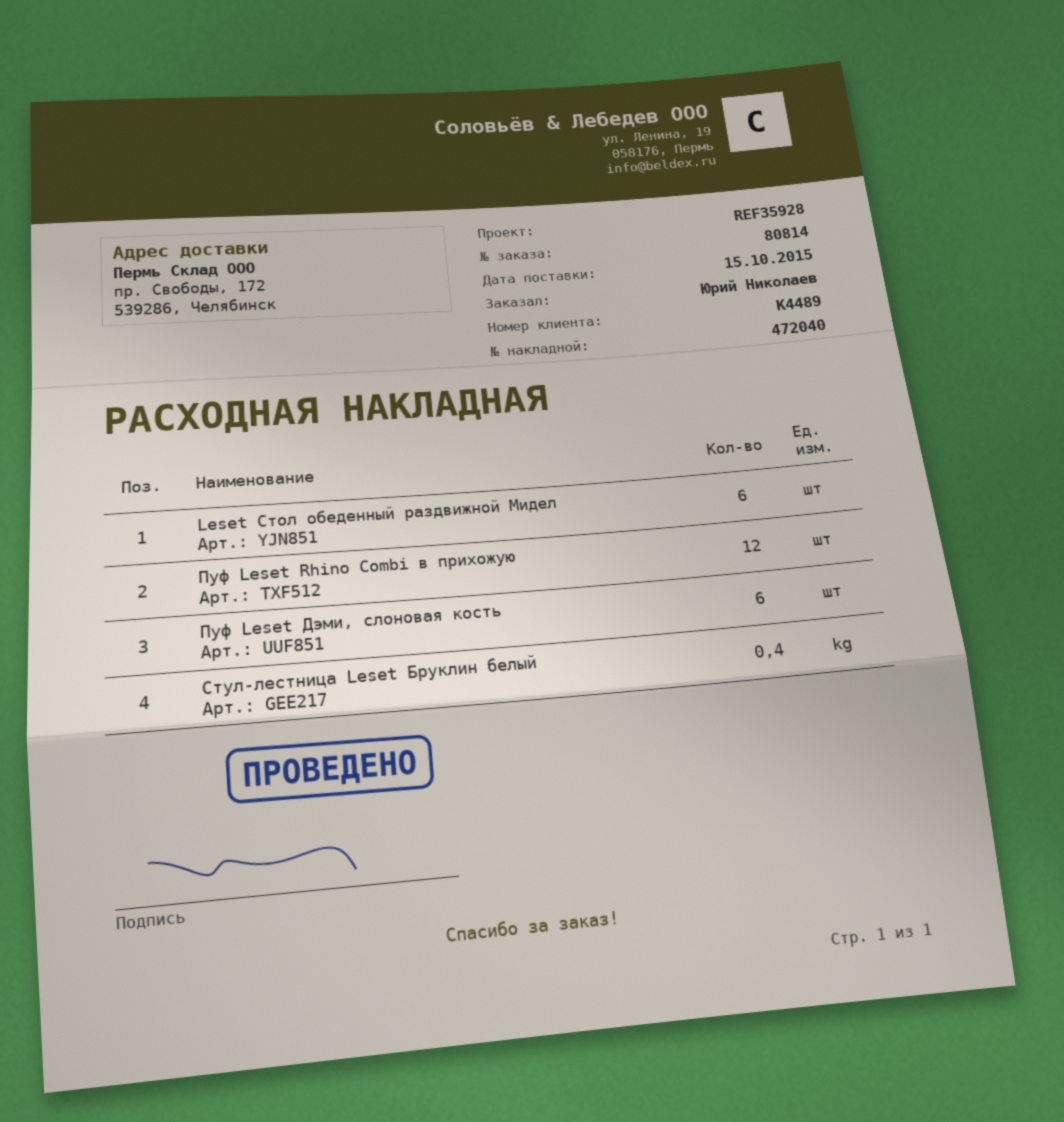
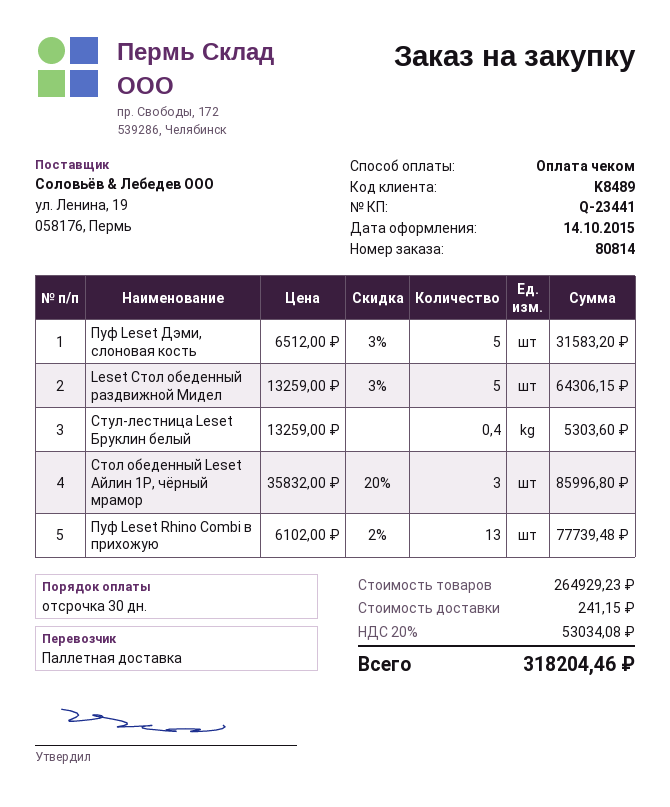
customer number: K4489 -> K8489
Leset Стол обеденный раздвижной Мидел: 6 -> 5
Пуф Leset Rhino Combi в прихожую: 12 -> 13
Пуф Leset Дэми, слоновая кость: 6 -> 5
Стол обеденный Leset Айлин 1Р, чёрный мрамор: none -> 3

